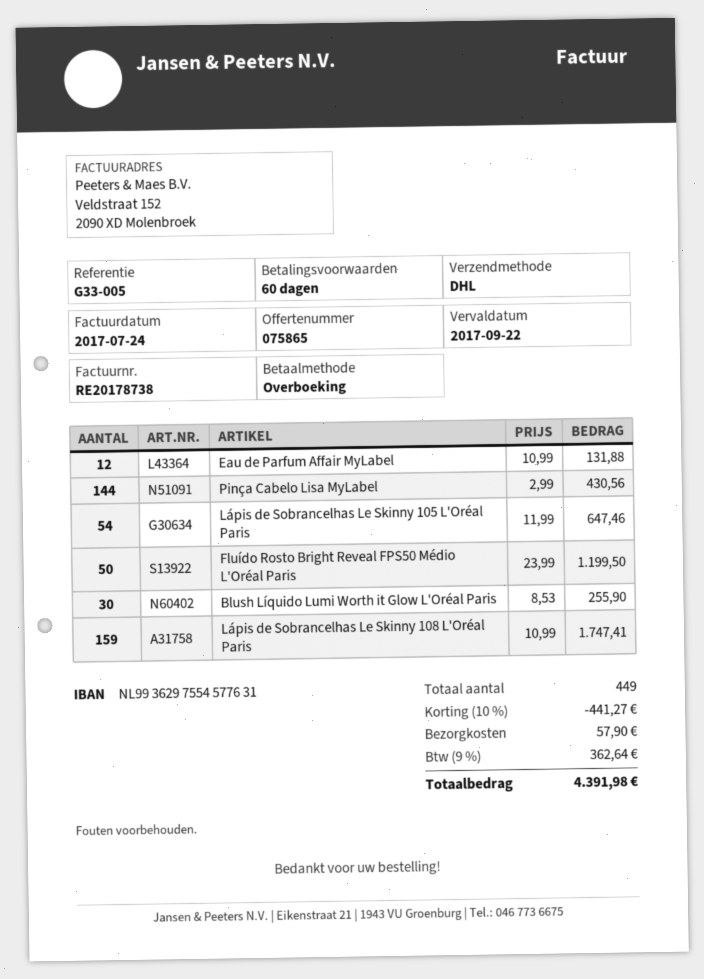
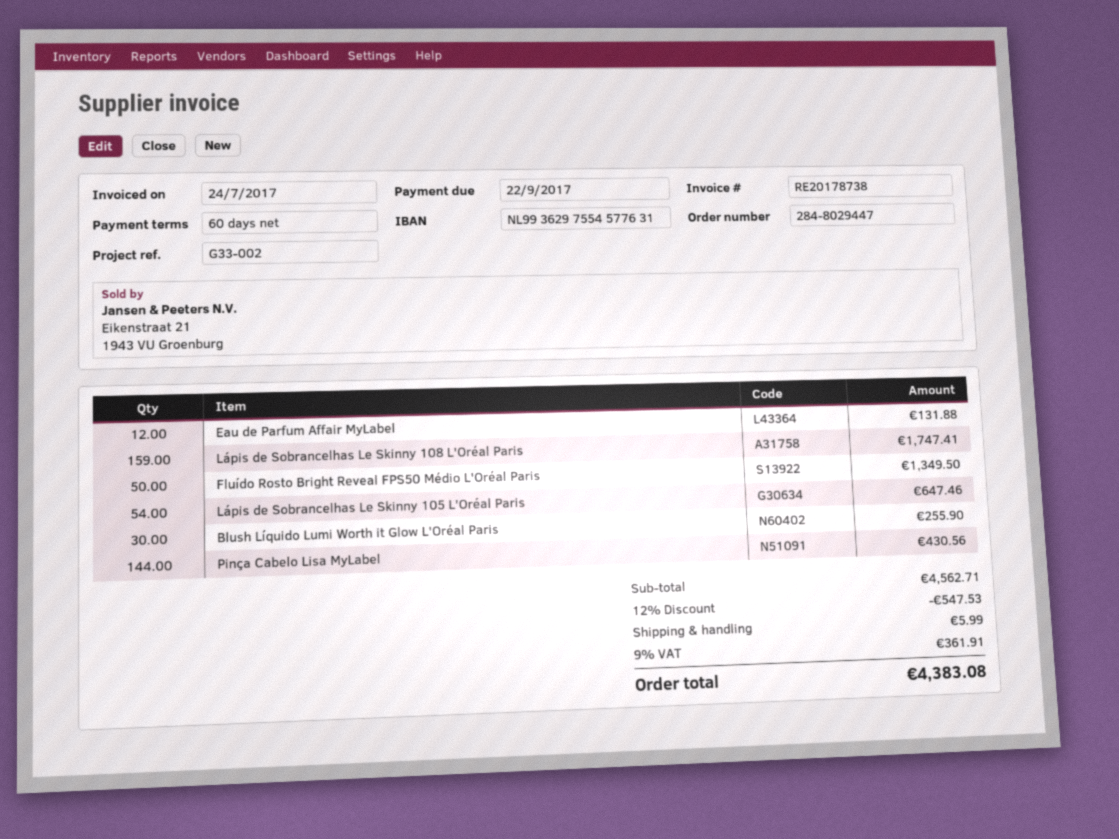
reference: G33-005 -> G33-002
Fluído Rosto Bright Reveal FPS50 Médio L'Oréal Paris: 50 for 1199.50 -> 50 for 1349.50
discount: 10% = 441.27 -> 12% = 547.53
shipping: 57.90 -> 5.99
tax: 9% = 362.64 -> 9% = 361.91
total: 4391.98 -> 4383.08

